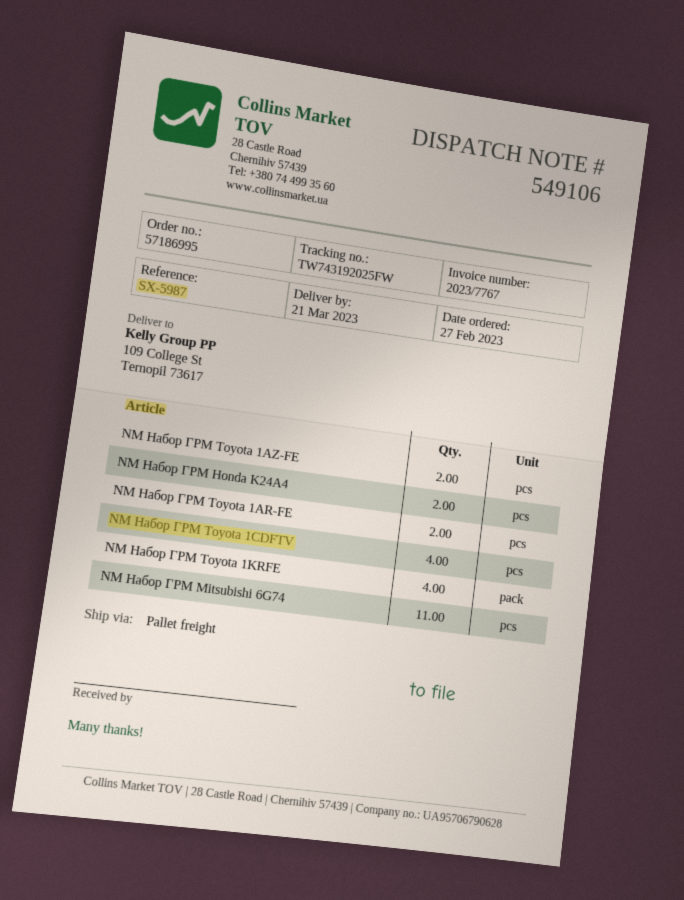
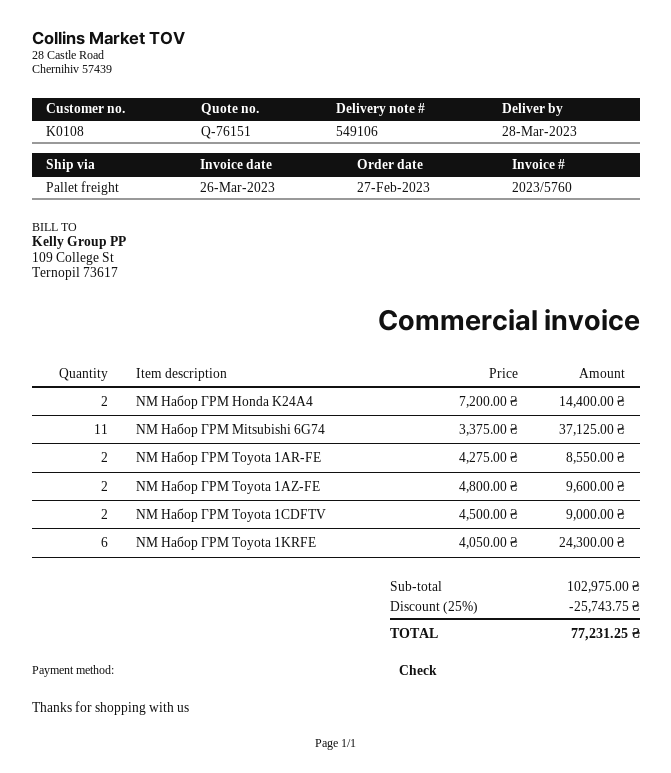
delivery date: 2023-03-21 -> 2023-03-28
invoice number: 2023/7767 -> 2023/5760
NM Набор ГРМ Toyota 1CDFTV: 4 -> 2
NM Набор ГРМ Toyota 1KRFE: 4 -> 6

